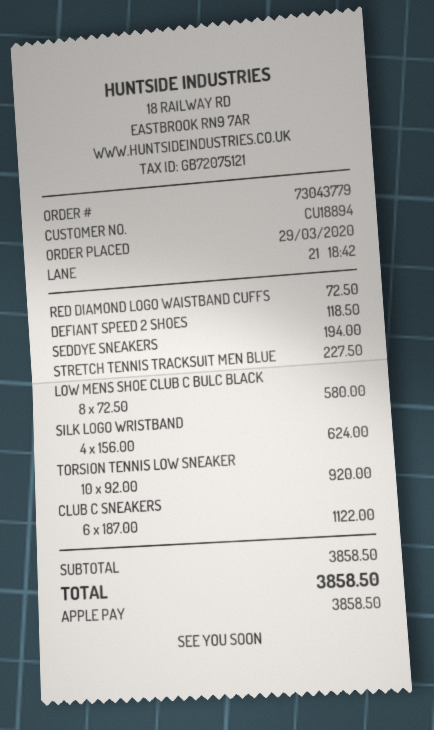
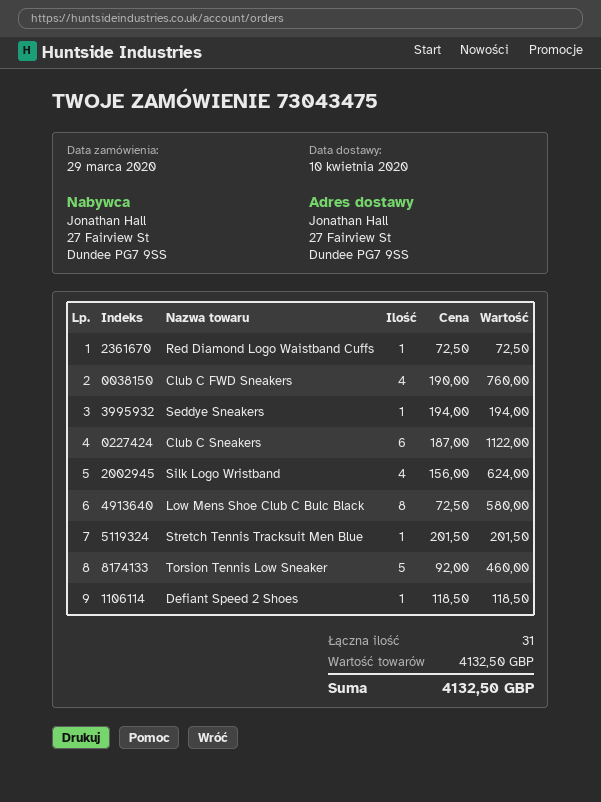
order number: 73043779 -> 73043475
STRETCH TENNIS TRACKSUIT MEN BLUE: 1 x 227.50 = 227.50 -> 1 x 201.50 = 201.50
TORSION TENNIS LOW SNEAKER: 10 x 92.00 = 920.00 -> 5 x 92.00 = 460.00
Club C FWD Sneakers: none -> 4 x 190.00 = 760.00
subtotal: 3858.50 -> 4132.50
total: 3858.50 -> 4132.50

